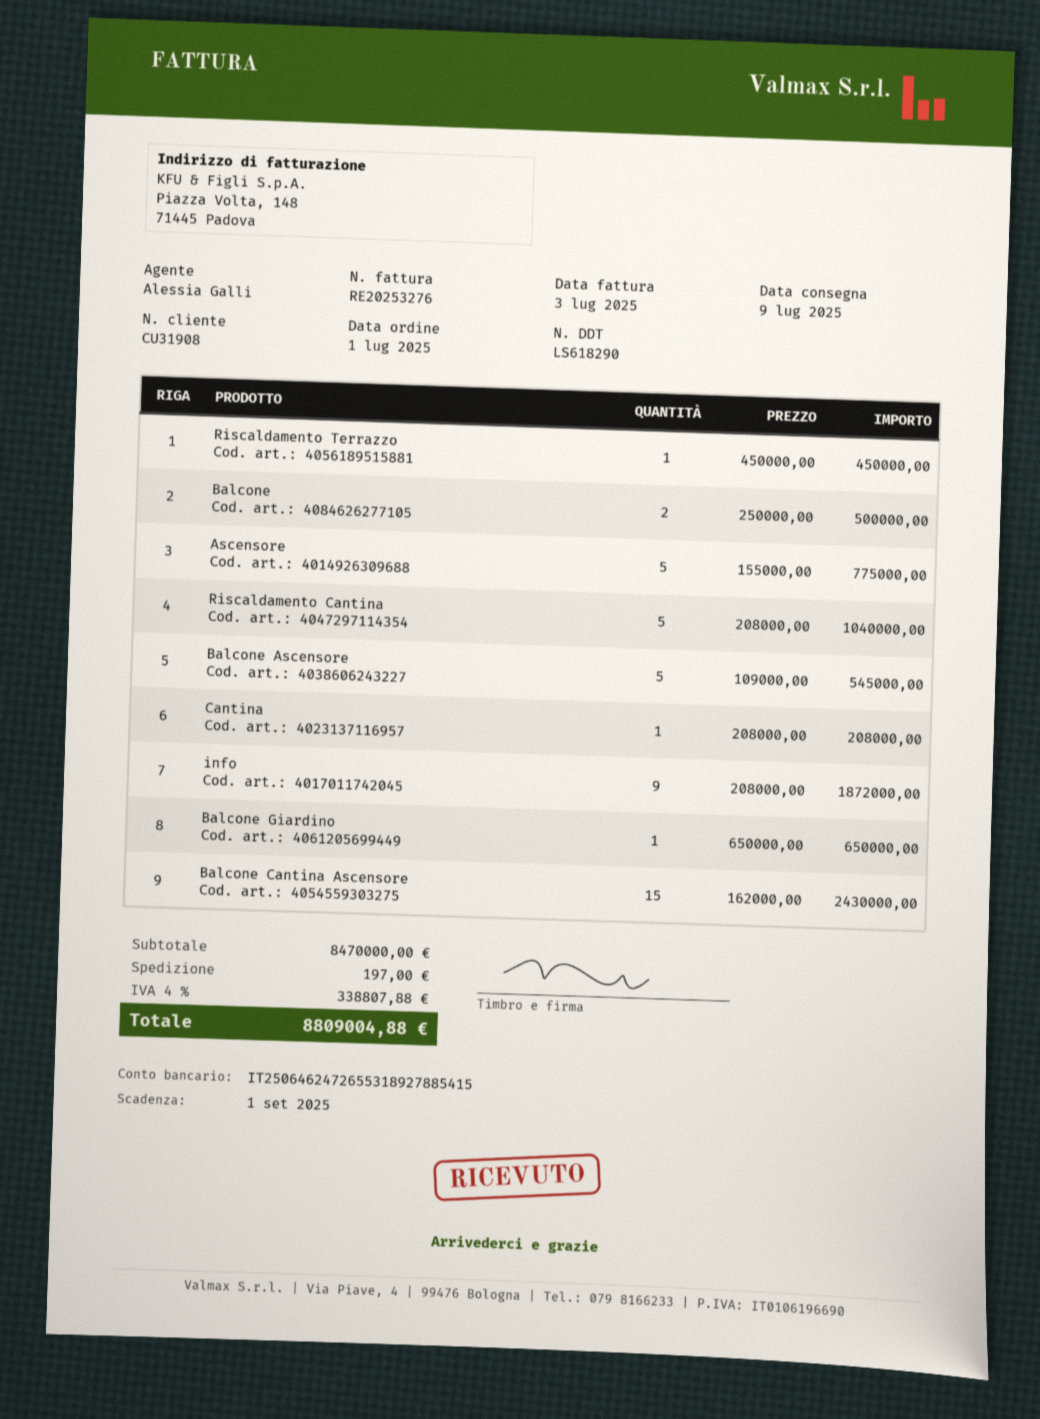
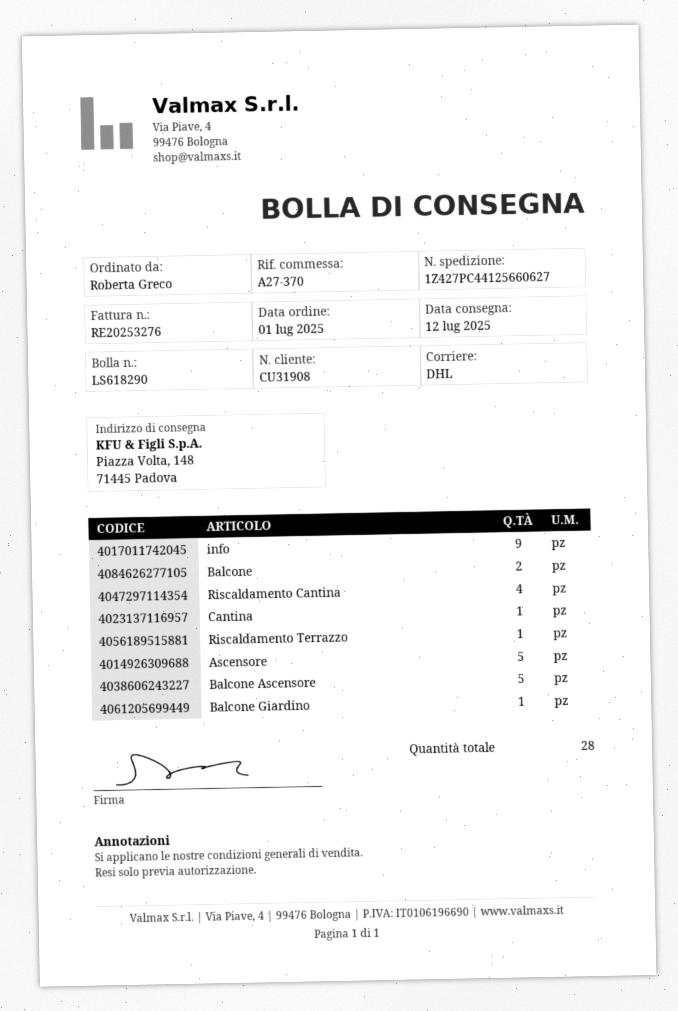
delivery date: 2025-07-09 -> 2025-07-12
Riscaldamento Cantina: 5 -> 4
Balcone Cantina Ascensore: 15 -> none

